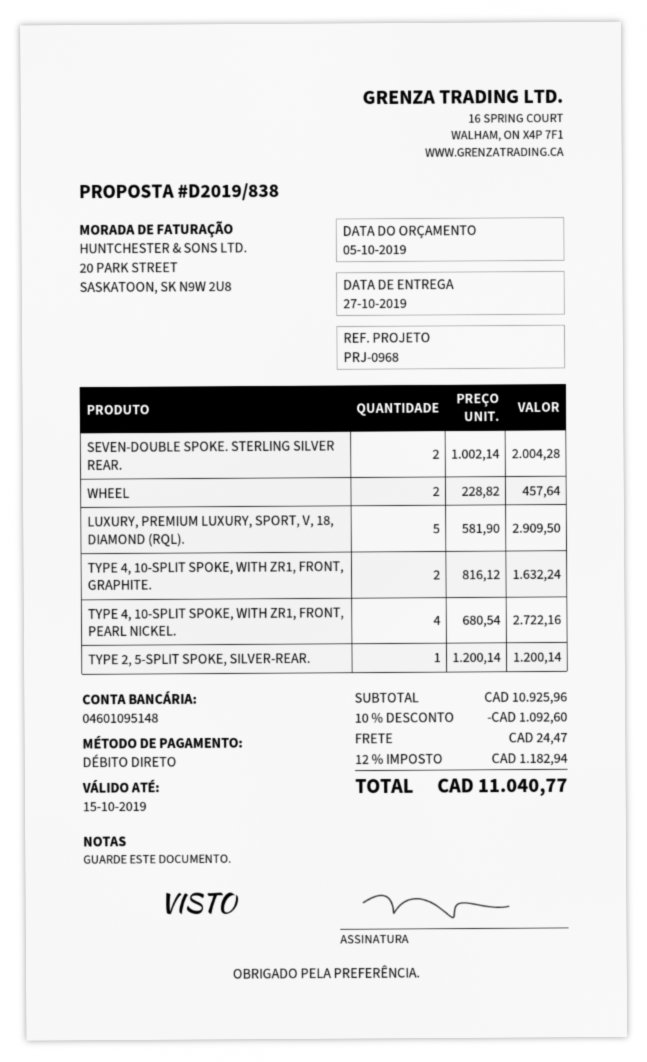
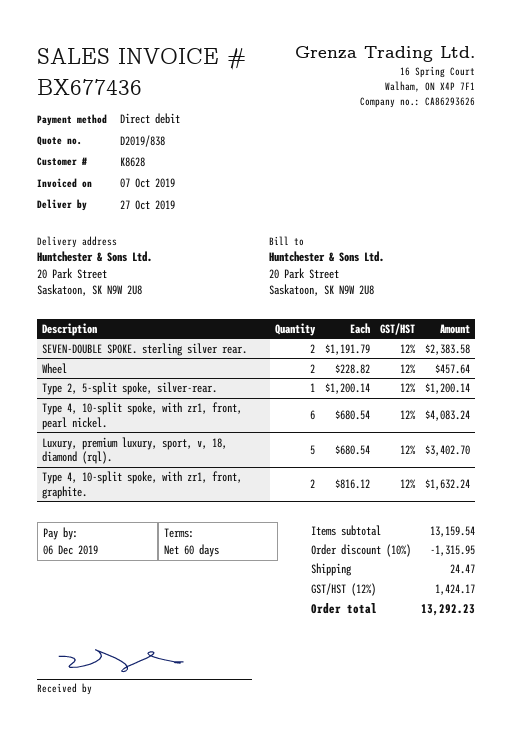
SEVEN-DOUBLE SPOKE. STERLING SILVER REAR.: 2 x 1002.14 = 2004.28 -> 2 x 1191.79 = 2383.58
LUXURY, PREMIUM LUXURY, SPORT, V, 18, DIAMOND (RQL).: 5 x 581.90 = 2909.50 -> 5 x 680.54 = 3402.70
TYPE 4, 10-SPLIT SPOKE, WITH ZR1, FRONT, PEARL NICKEL.: 4 x 680.54 = 2722.16 -> 6 x 680.54 = 4083.24
subtotal: 10925.96 -> 13159.54
discount: 10% = 1092.60 -> 10% = 1315.95
tax: 12% = 1182.94 -> 12% = 1424.17
total: 11040.77 -> 13292.23

